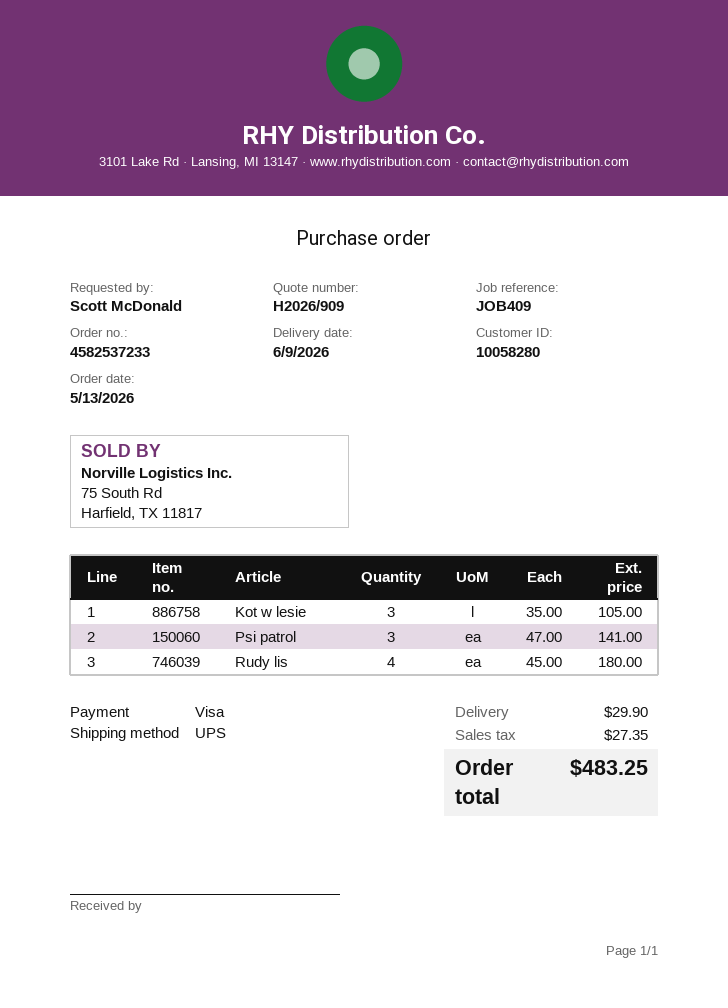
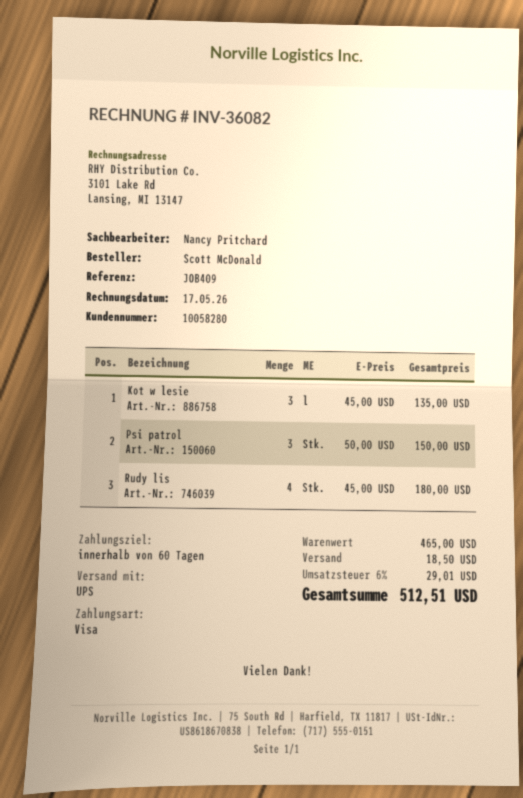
Kot w lesie: 3 x 35.00 = 105.00 -> 3 x 45.00 = 135.00
Psi patrol: 3 x 47.00 = 141.00 -> 3 x 50.00 = 150.00
shipping: 29.90 -> 18.50
tax: 27.35 -> 29.01
total: 483.25 -> 512.51

